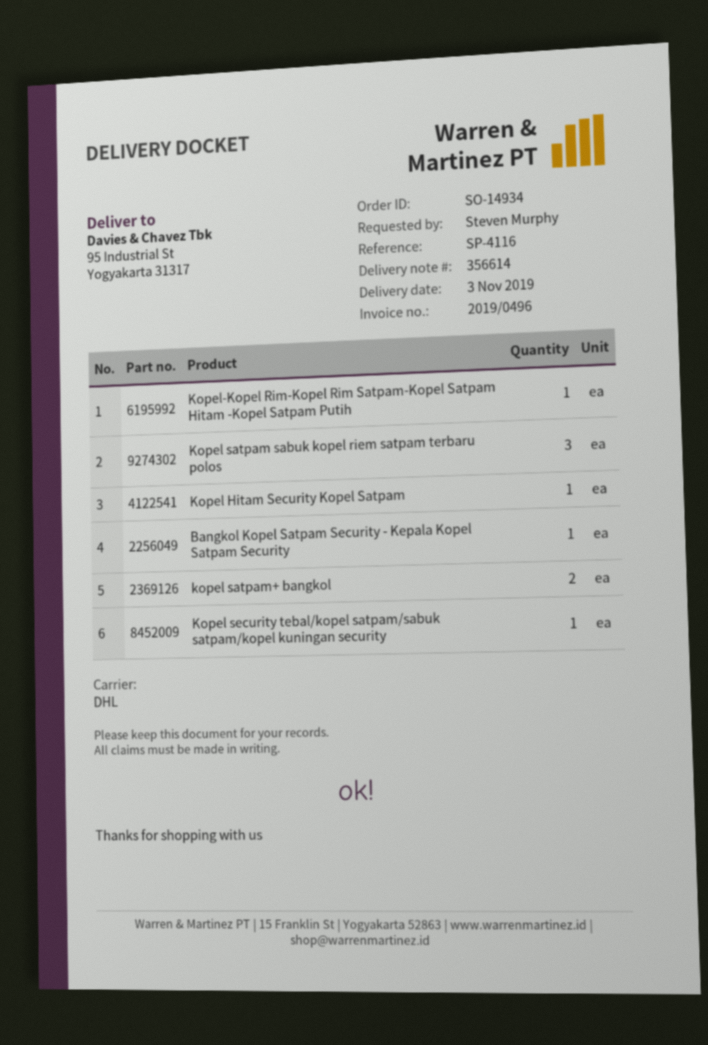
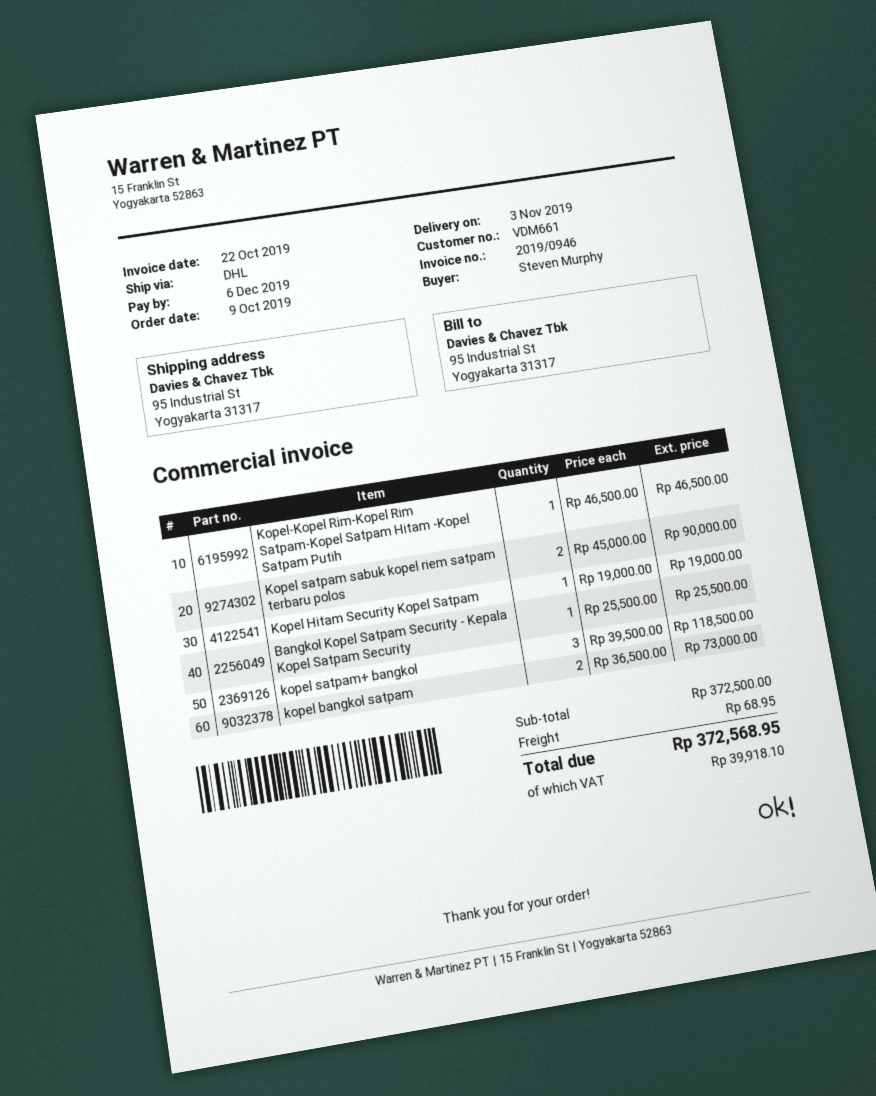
invoice number: 2019/0496 -> 2019/0946
Kopel satpam sabuk kopel riem satpam terbaru polos: 3 -> 2
kopel satpam+ bangkol: 2 -> 3
Kopel security tebal/kopel satpam/sabuk satpam/kopel kuningan security: 1 -> none
kopel bangkol satpam: none -> 2

